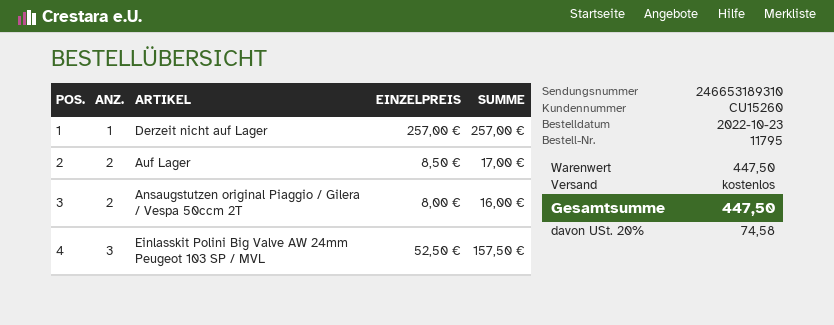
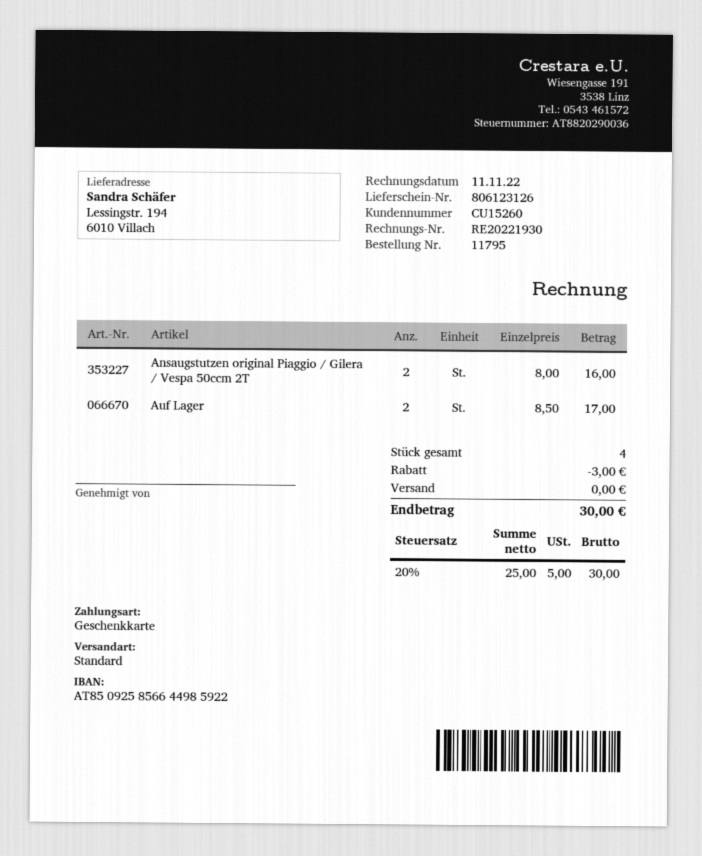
Derzeit nicht auf Lager: 1 x 257.00 = 257.00 -> none
Einlasskit Polini Big Valve AW 24mm Peugeot 103 SP / MVL: 3 x 52.50 = 157.50 -> none
discount: none -> 3.00
tax: 20% = 74.58 -> 20% = 5.00
total: 447.50 -> 30.00

